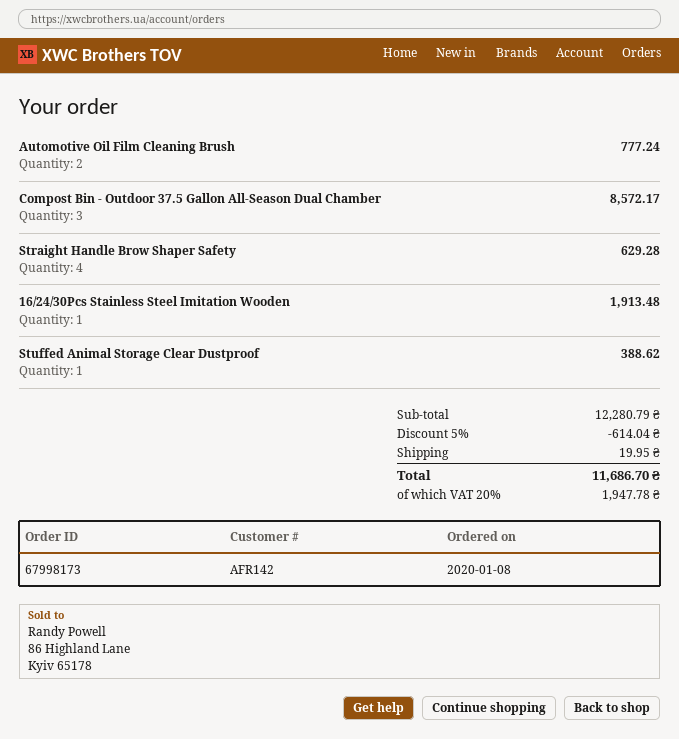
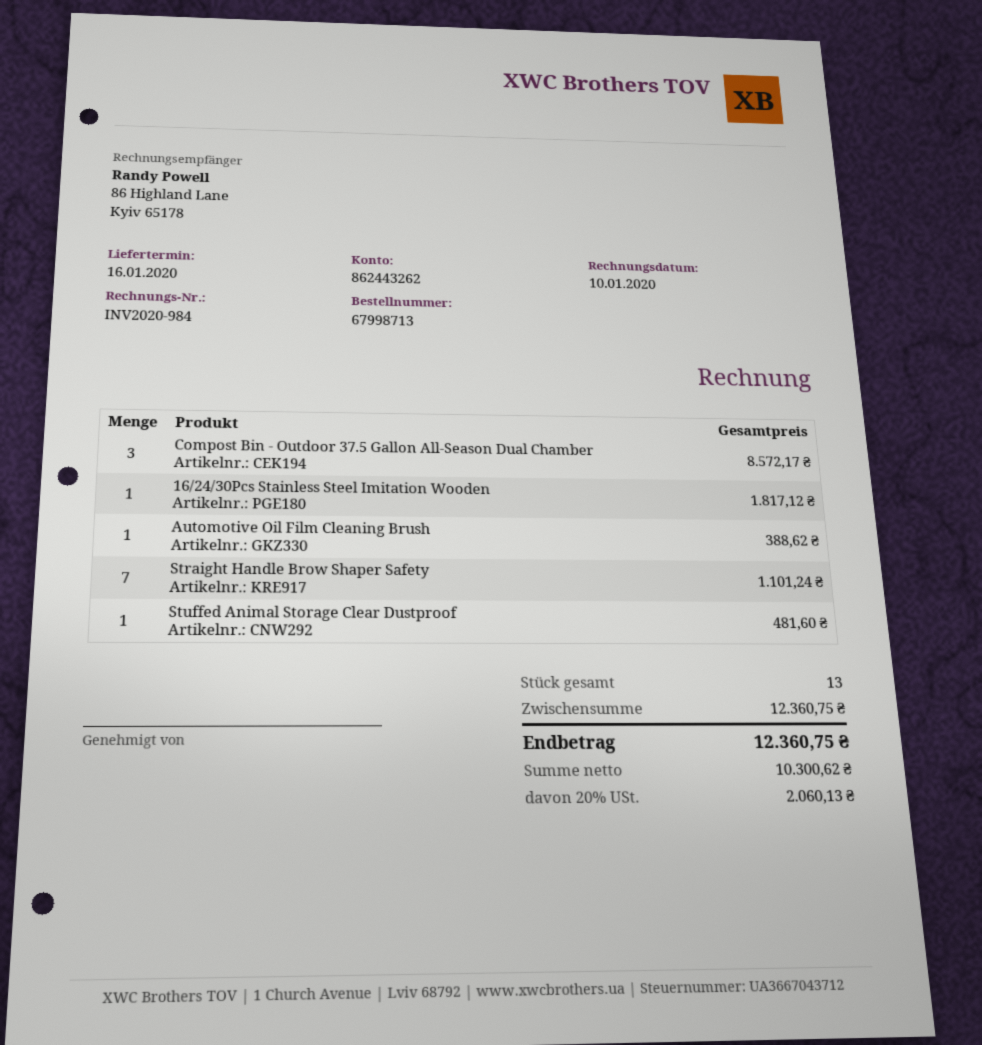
order number: 67998173 -> 67998713
Automotive Oil Film Cleaning Brush: 2 for 777.24 -> 1 for 388.62
Straight Handle Brow Shaper Safety: 4 for 629.28 -> 7 for 1101.24
16/24/30Pcs Stainless Steel Imitation Wooden: 1 for 1913.48 -> 1 for 1817.12
Stuffed Animal Storage Clear Dustproof: 1 for 388.62 -> 1 for 481.60
subtotal: 12280.79 -> 12360.75
discount: 5% = 614.04 -> none
shipping: 19.95 -> none
tax: 20% = 1947.78 -> 20% = 2060.13
total: 11686.70 -> 12360.75

